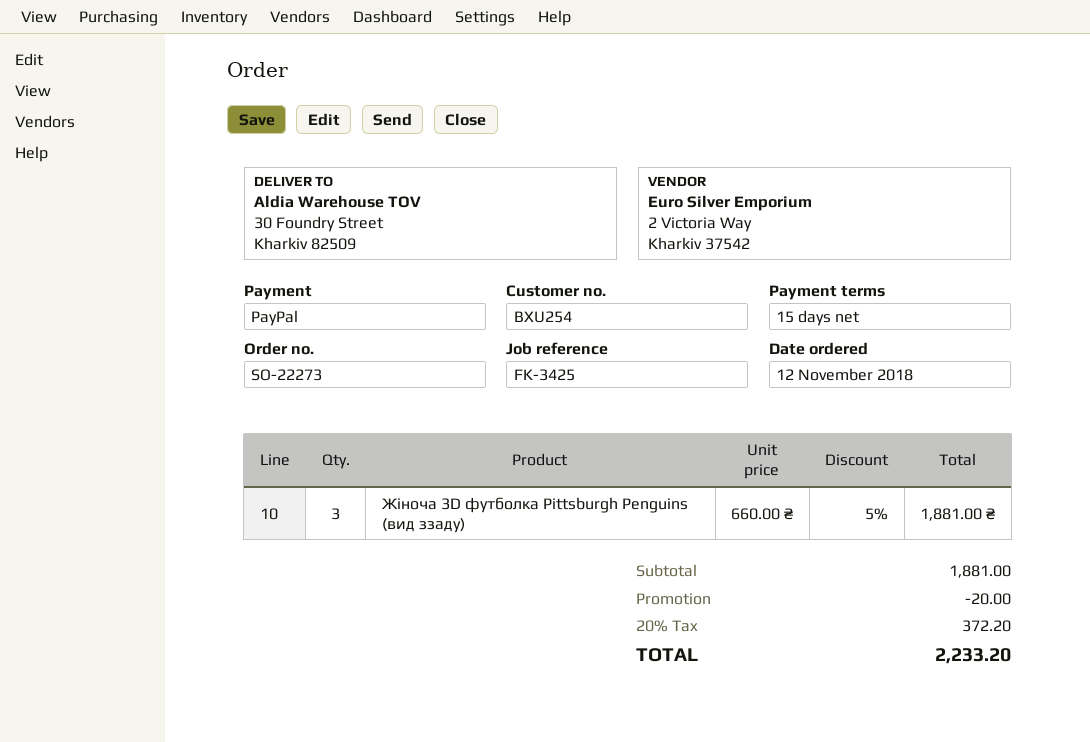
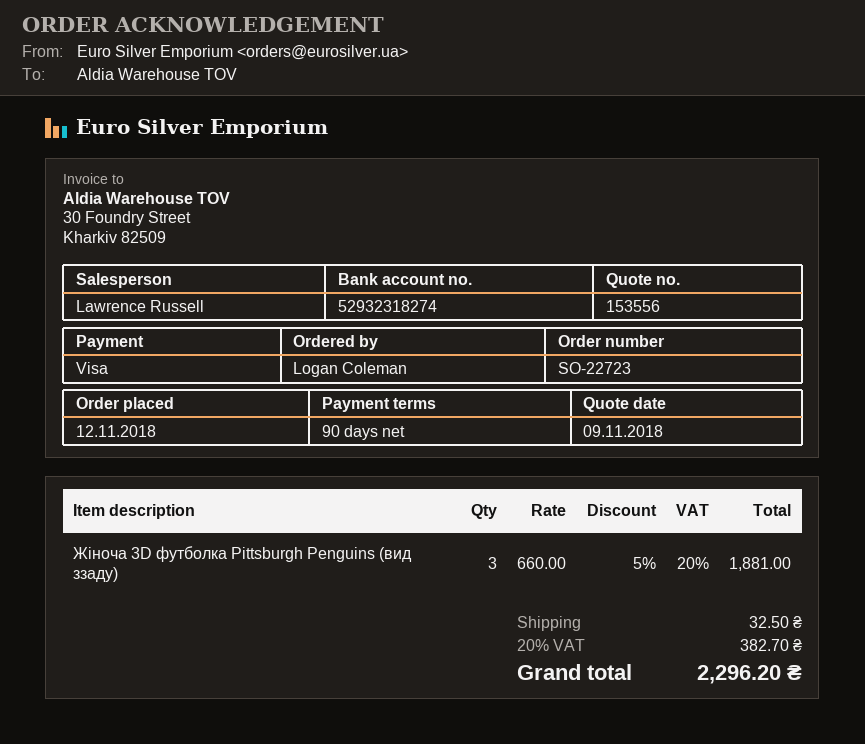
order number: SO-22273 -> SO-22723
payment terms: 15 days -> 90 days
payment method: PayPal -> Visa
discount: 20.00 -> none
shipping: none -> 32.50
tax: 20% = 372.20 -> 20% = 382.70
total: 2233.20 -> 2296.20

